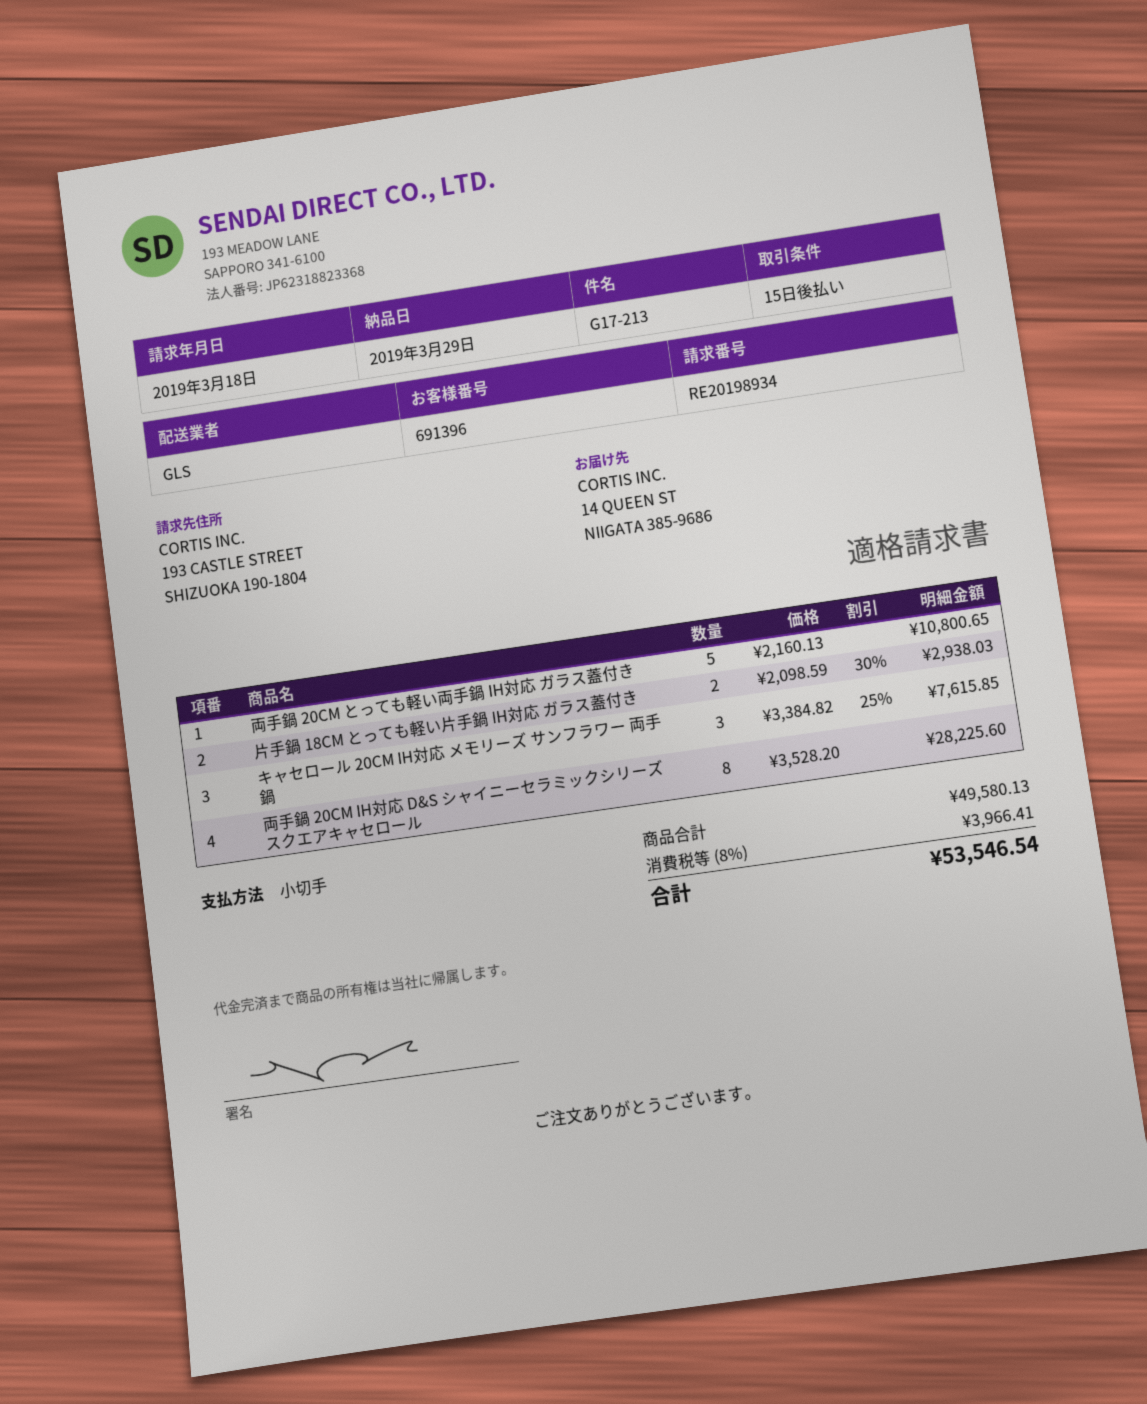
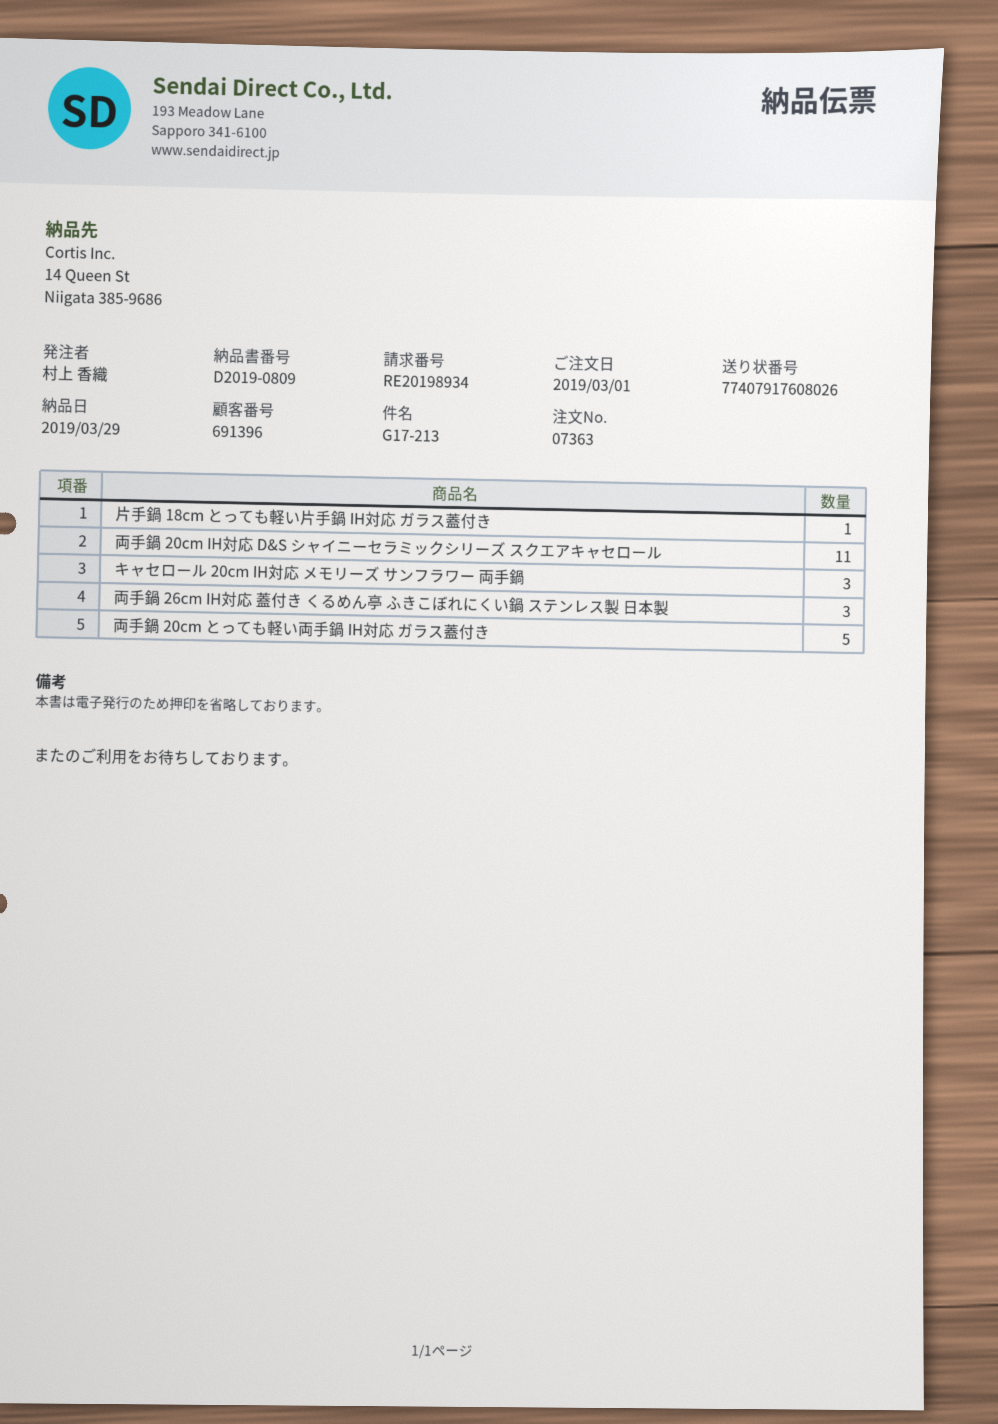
片手鍋 18CM とっても軽い片手鍋 IH対応 ガラス蓋付き: 2 -> 1
両手鍋 20CM IH対応 D&S シャイニーセラミックシリーズ スクエアキャセロール: 8 -> 11
両手鍋 26cm IH対応 蓋付き くるめん亭 ふきこぼれにくい鍋 ステンレス製 日本製: none -> 3

